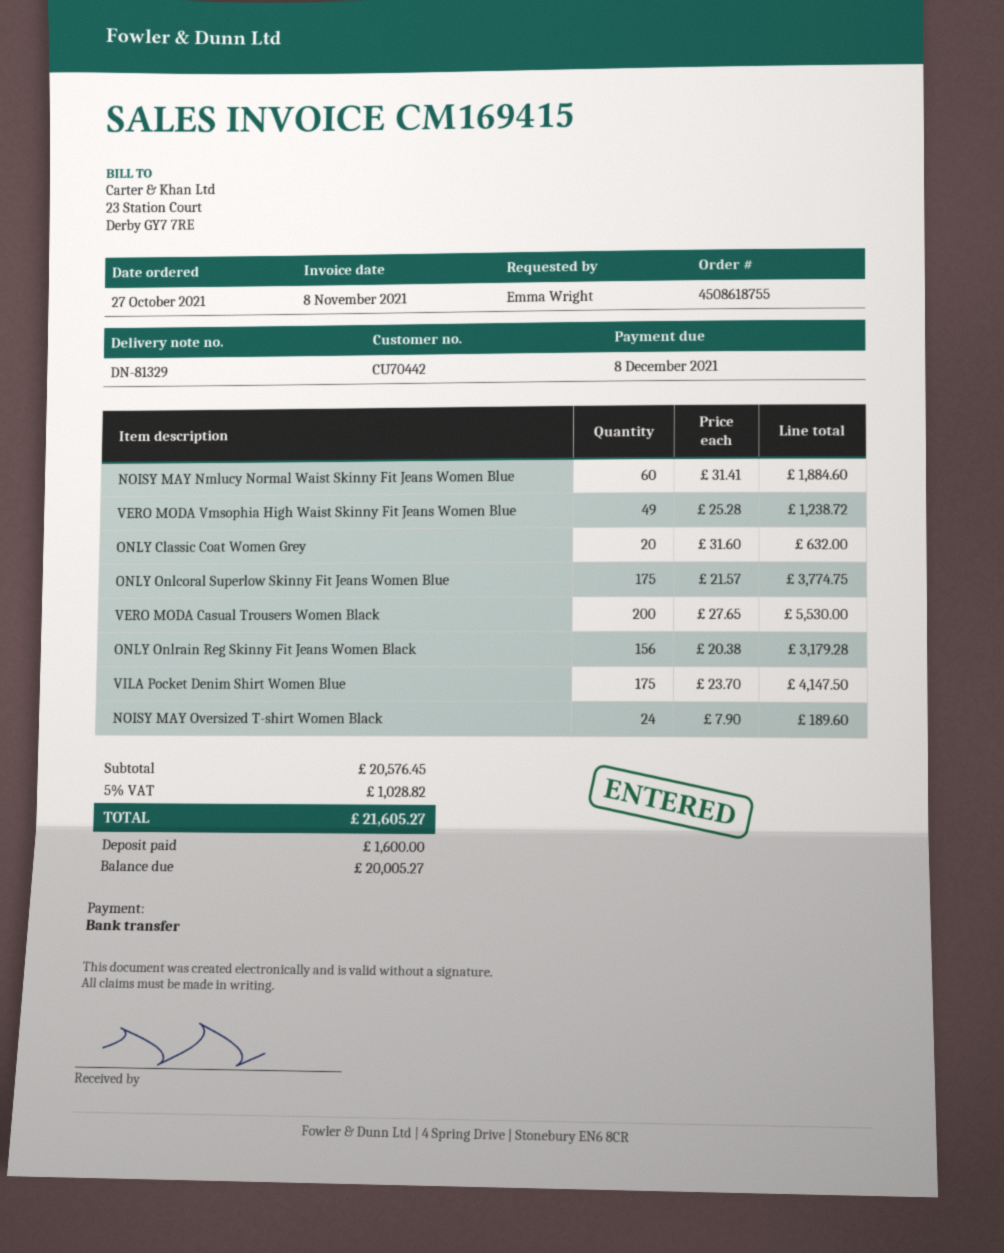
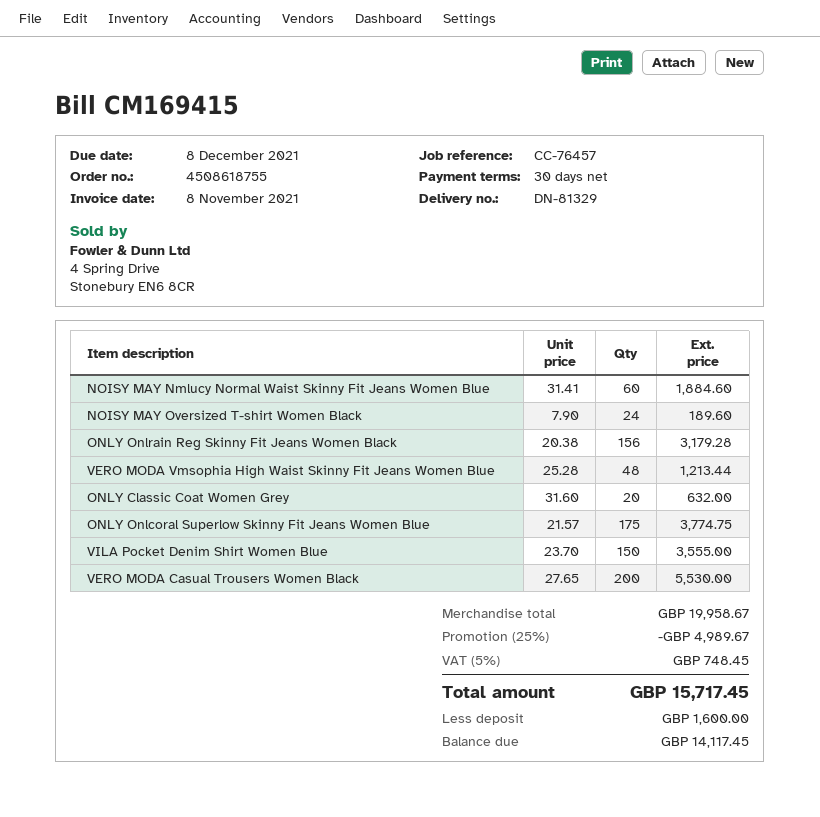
VERO MODA Vmsophia High Waist Skinny Fit Jeans Women Blue: 49 x 25.28 = 1238.72 -> 48 x 25.28 = 1213.44
VILA Pocket Denim Shirt Women Blue: 175 x 23.70 = 4147.50 -> 150 x 23.70 = 3555.00
subtotal: 20576.45 -> 19958.67
discount: none -> 25% = 4989.67
tax: 5% = 1028.82 -> 5% = 748.45
total: 21605.27 -> 15717.45
balance: 20005.27 -> 14117.45

